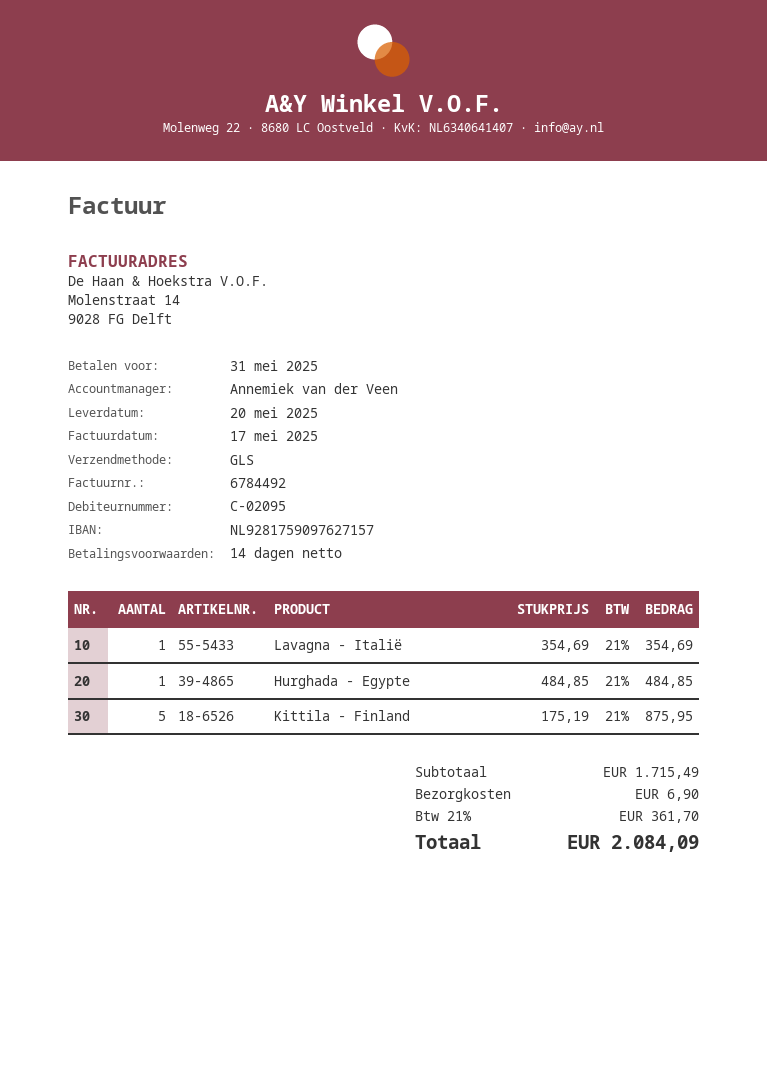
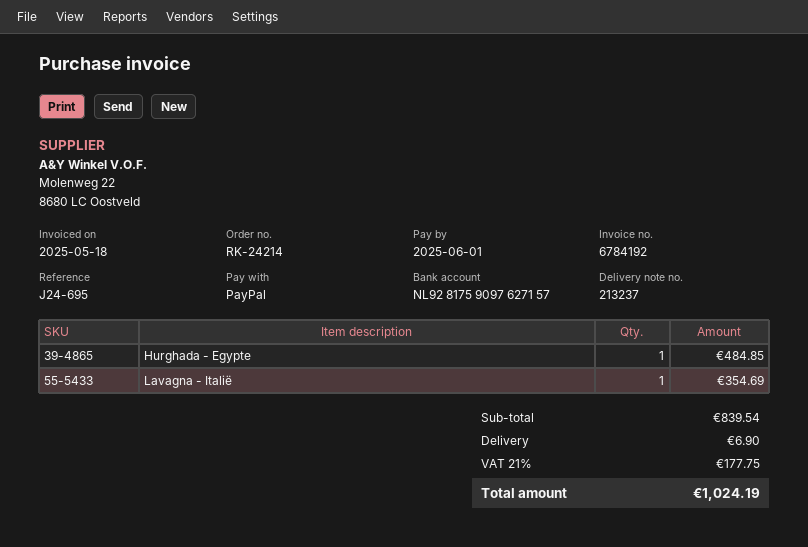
invoice number: 6784492 -> 6784192
invoice date: 2025-05-17 -> 2025-05-18
due date: 2025-05-31 -> 2025-06-01
Kittila - Finland: 5 for 875.95 -> none
subtotal: 1715.49 -> 839.54
tax: 21% = 361.70 -> 21% = 177.75
total: 2084.09 -> 1024.19

